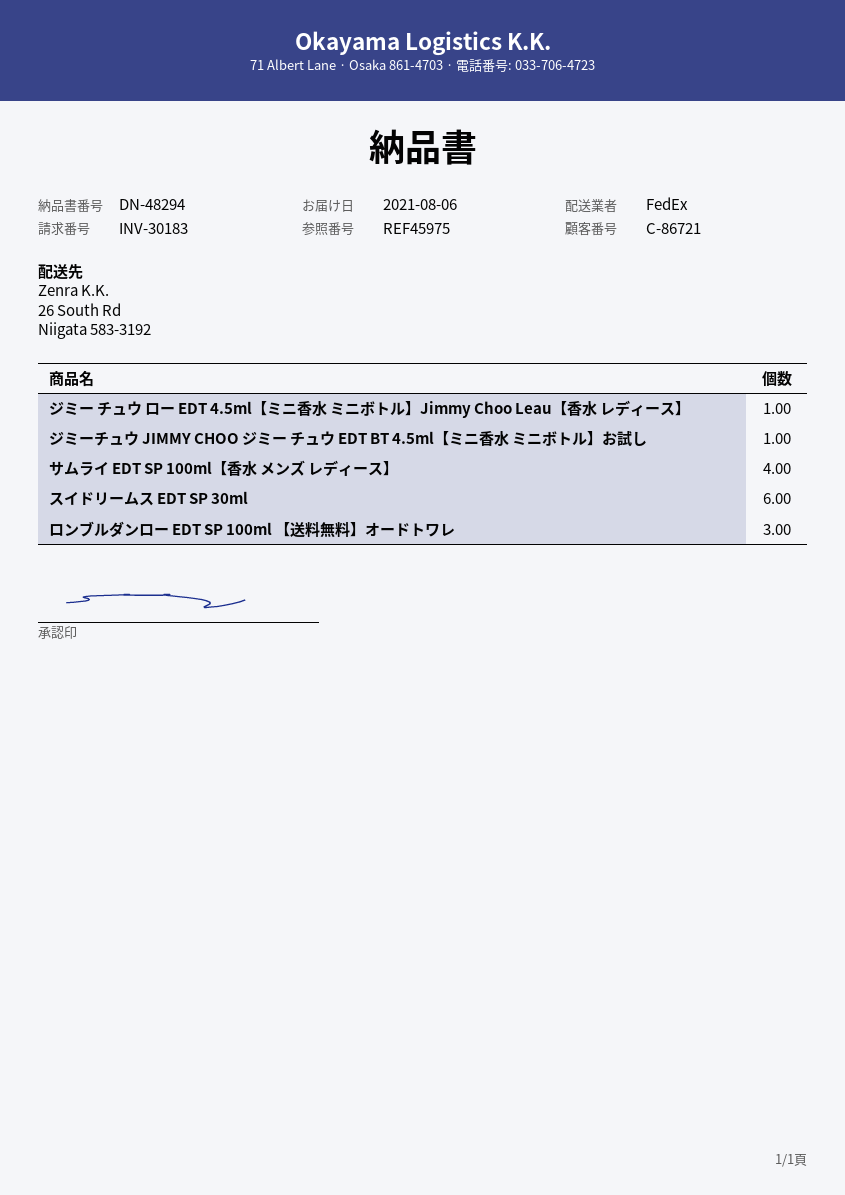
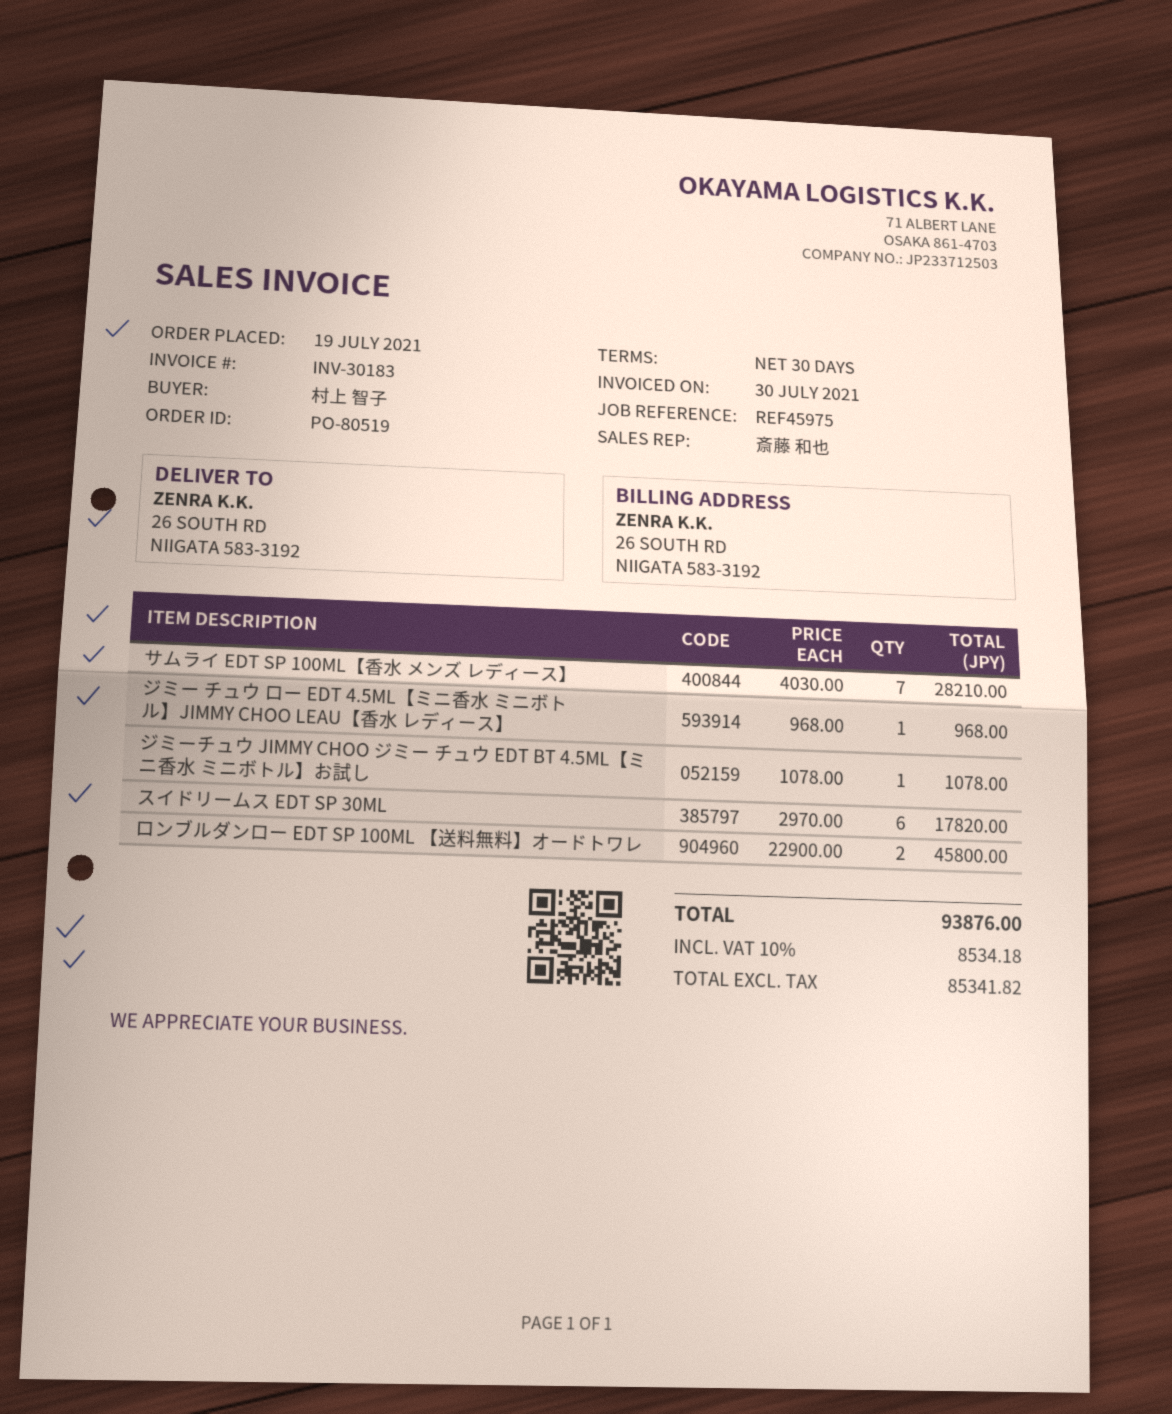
サムライ EDT SP 100ml【香水 メンズ レディース】: 4 -> 7
ロンブルダンロー EDT SP 100ml 【送料無料】オードトワレ: 3 -> 2

